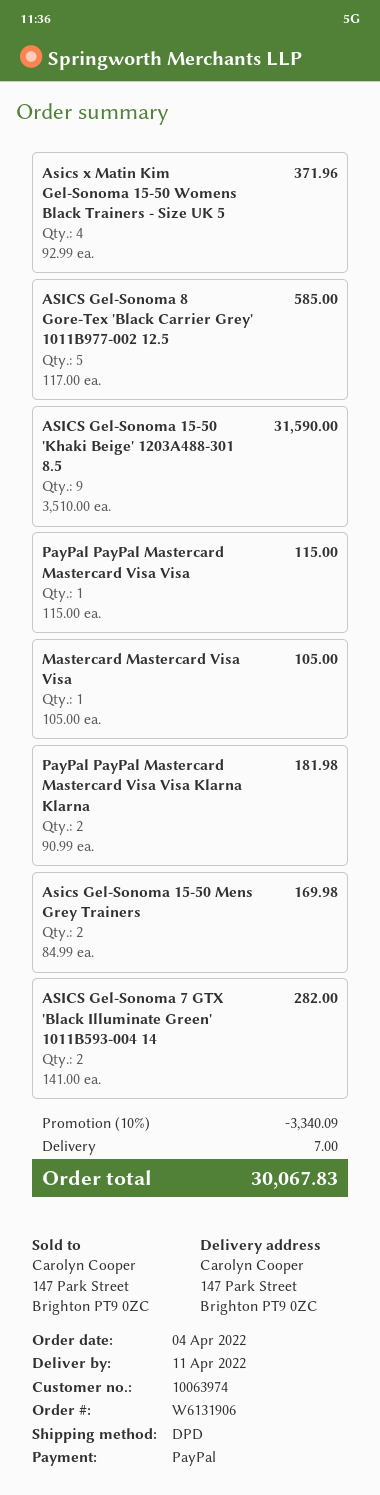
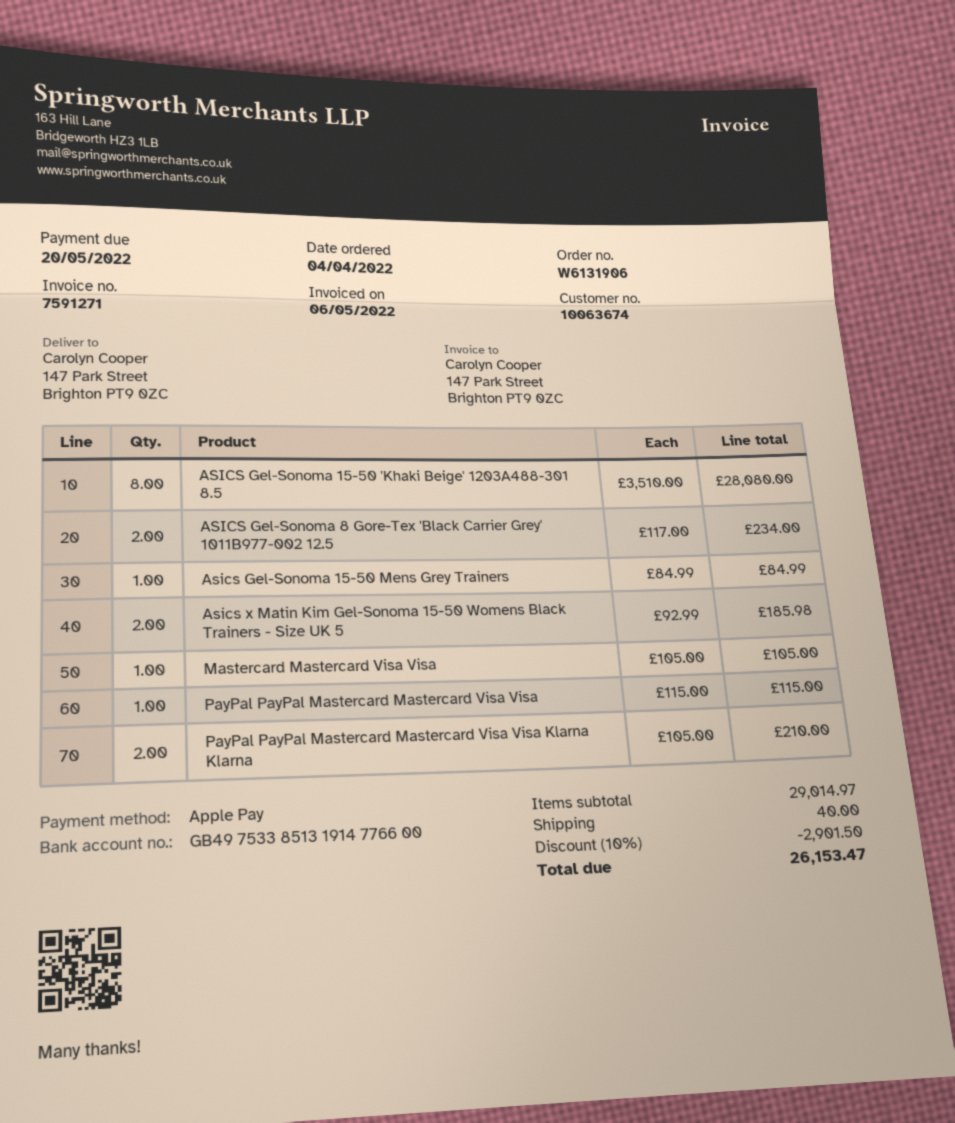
customer number: 10063974 -> 10063674
payment method: PayPal -> Apple Pay
Asics x Matin Kim Gel-Sonoma 15-50 Womens Black Trainers - Size UK 5: 4 x 92.99 = 371.96 -> 2 x 92.99 = 185.98
ASICS Gel-Sonoma 8 Gore-Tex 'Black Carrier Grey' 1011B977-002 12.5: 5 x 117.00 = 585.00 -> 2 x 117.00 = 234.00
ASICS Gel-Sonoma 15-50 'Khaki Beige' 1203A488-301 8.5: 9 x 3510.00 = 31590.00 -> 8 x 3510.00 = 28080.00
PayPal PayPal Mastercard Mastercard Visa Visa Klarna Klarna: 2 x 90.99 = 181.98 -> 2 x 105.00 = 210.00
Asics Gel-Sonoma 15-50 Mens Grey Trainers: 2 x 84.99 = 169.98 -> 1 x 84.99 = 84.99
ASICS Gel-Sonoma 7 GTX 'Black Illuminate Green' 1011B593-004 14: 2 x 141.00 = 282.00 -> none
discount: 10% = 3340.09 -> 10% = 2901.50
shipping: 7.00 -> 40.00
total: 30067.83 -> 26153.47

